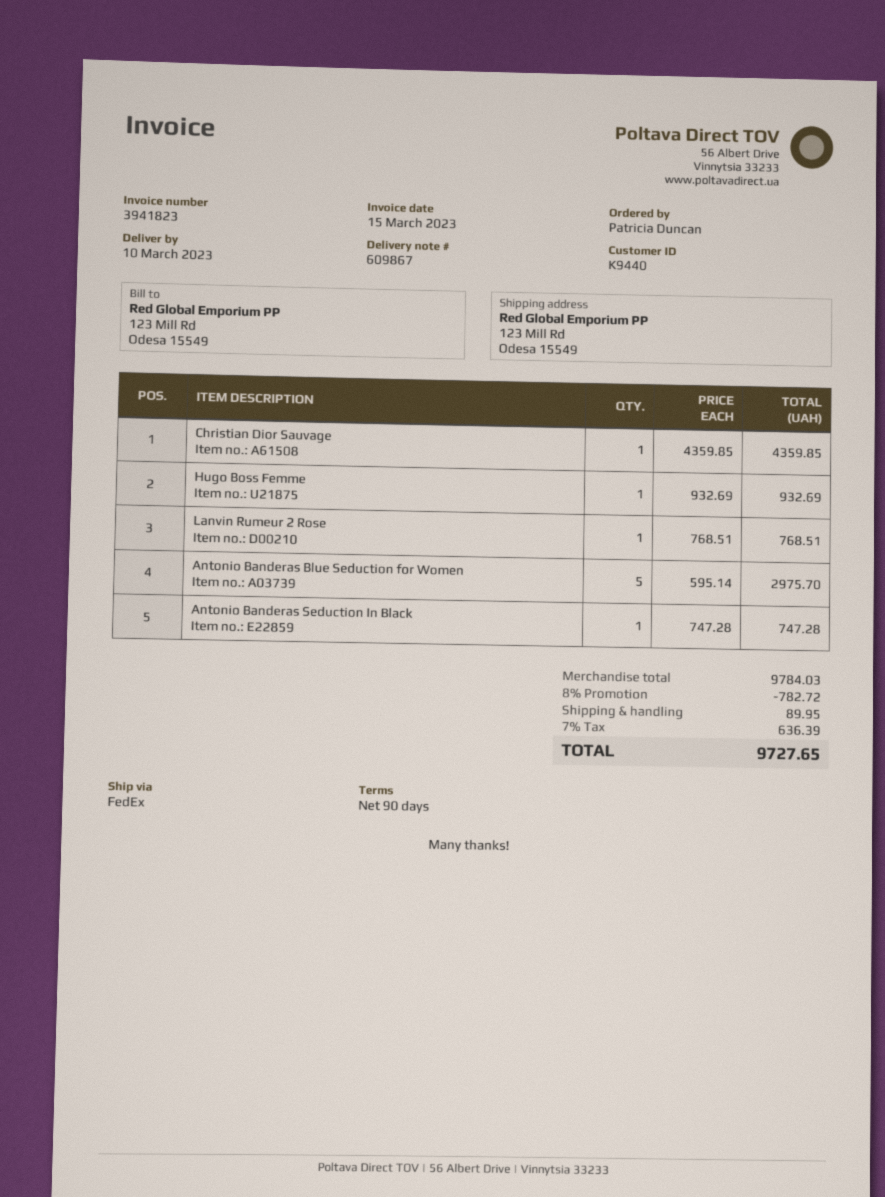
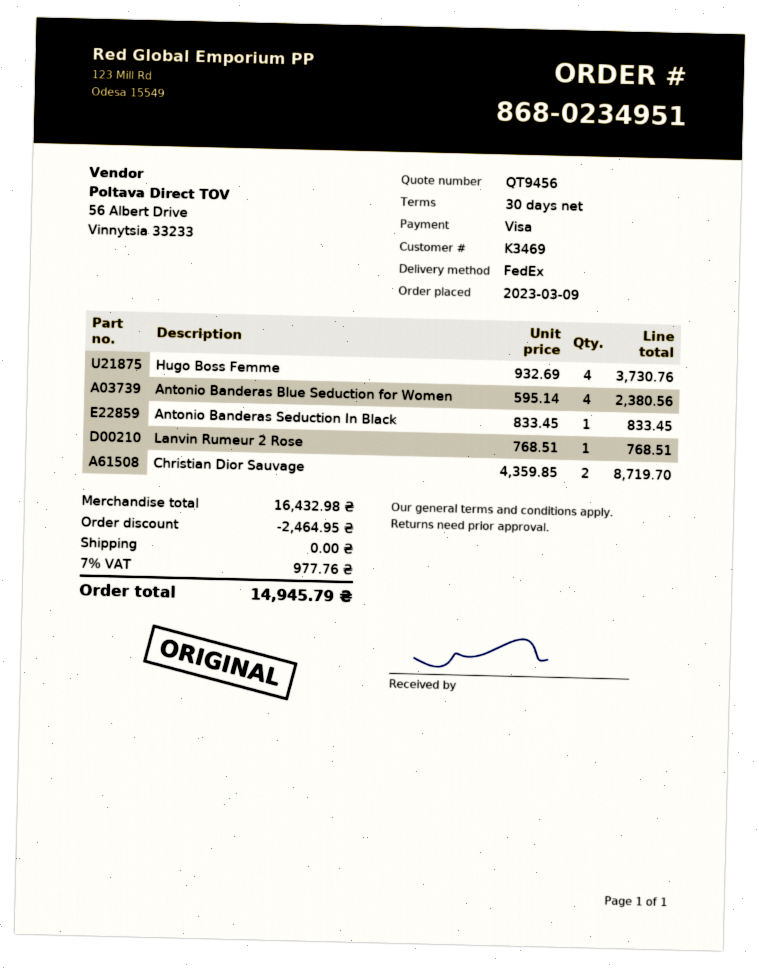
payment terms: 90 days -> 30 days
customer number: K9440 -> K3469
Christian Dior Sauvage: 1 x 4359.85 = 4359.85 -> 2 x 4359.85 = 8719.70
Hugo Boss Femme: 1 x 932.69 = 932.69 -> 4 x 932.69 = 3730.76
Antonio Banderas Blue Seduction for Women: 5 x 595.14 = 2975.70 -> 4 x 595.14 = 2380.56
Antonio Banderas Seduction In Black: 1 x 747.28 = 747.28 -> 1 x 833.45 = 833.45
subtotal: 9784.03 -> 16432.98
discount: 782.72 -> 2464.95
shipping: 89.95 -> 0.00
tax: 7% = 636.39 -> 7% = 977.76
total: 9727.65 -> 14945.79

